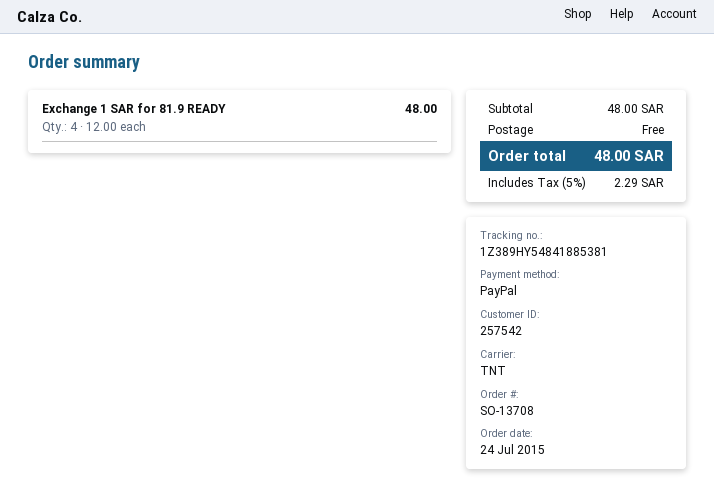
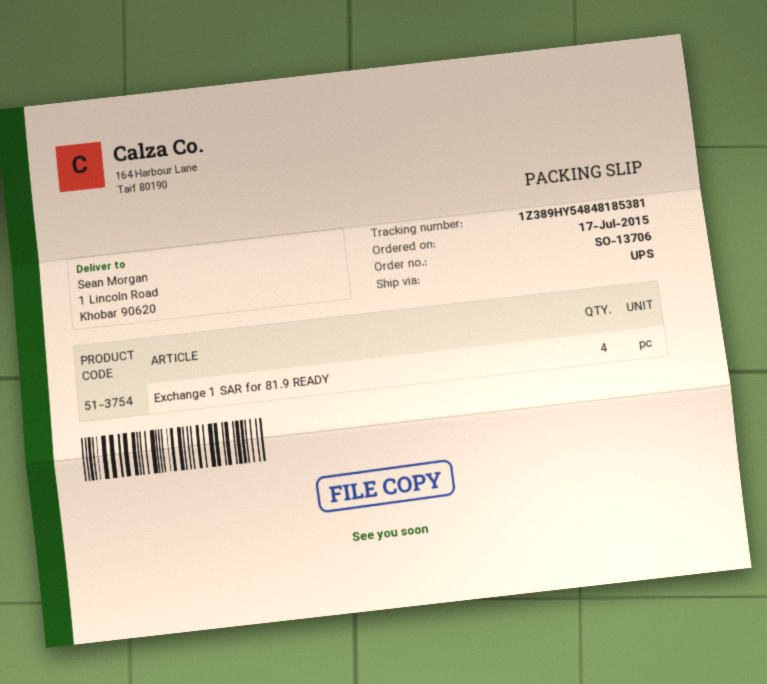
order number: SO-13708 -> SO-13706
order date: 2015-07-24 -> 2015-07-17
shipping method: TNT -> UPS
tracking number: 1Z389HY54841885381 -> 1Z389HY54848185381

